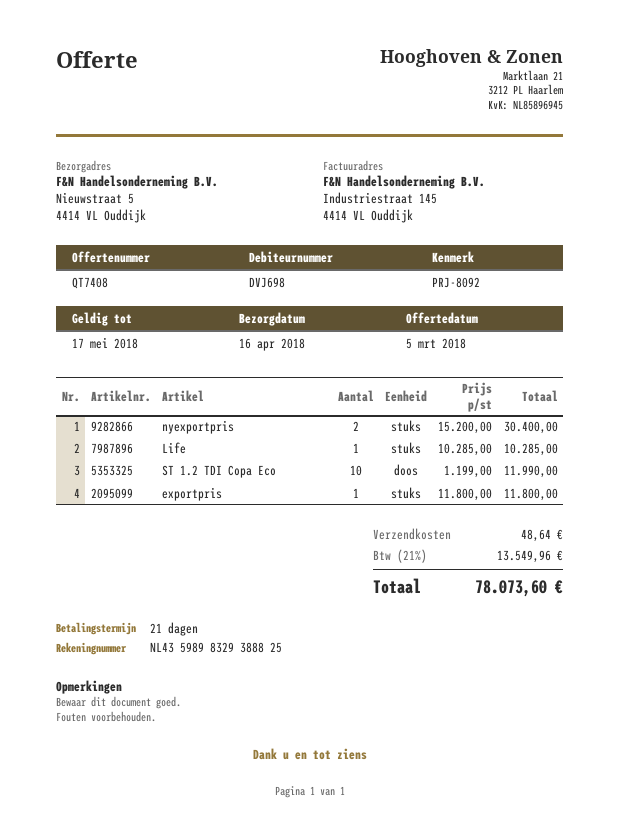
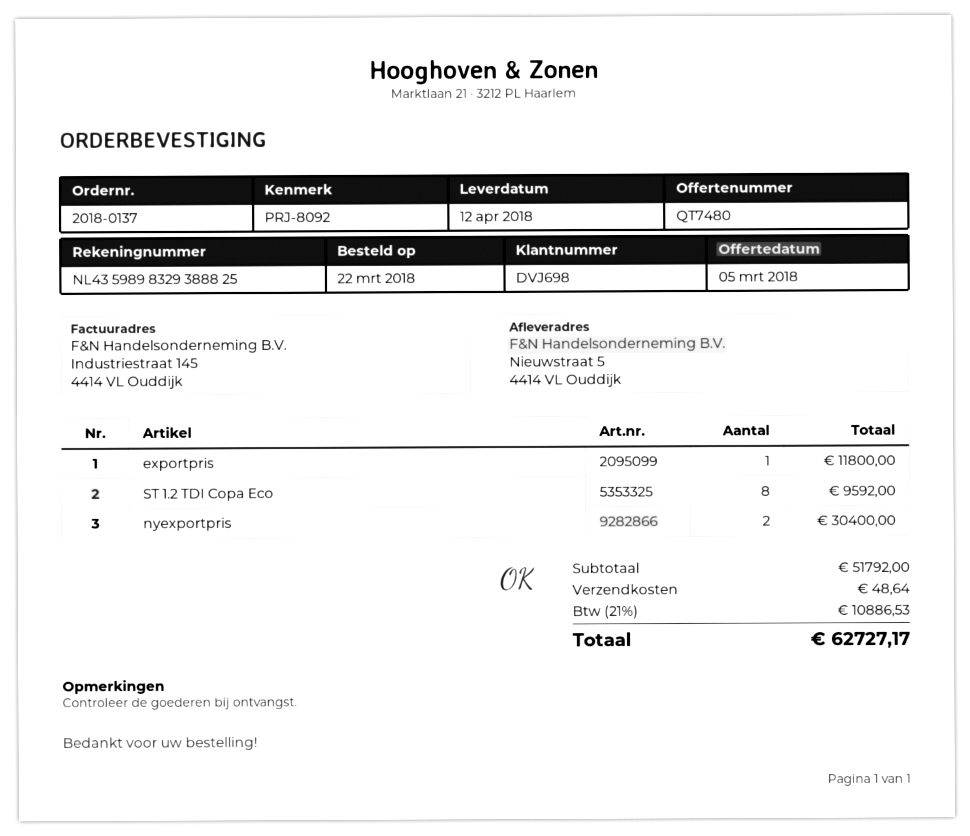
quote number: QT7408 -> QT7480
delivery date: 2018-04-16 -> 2018-04-12
Life: 1 for 10285.00 -> none
ST 1.2 TDI Copa Eco: 10 for 11990.00 -> 8 for 9592.00
tax: 21% = 13549.96 -> 21% = 10886.53
total: 78073.60 -> 62727.17

